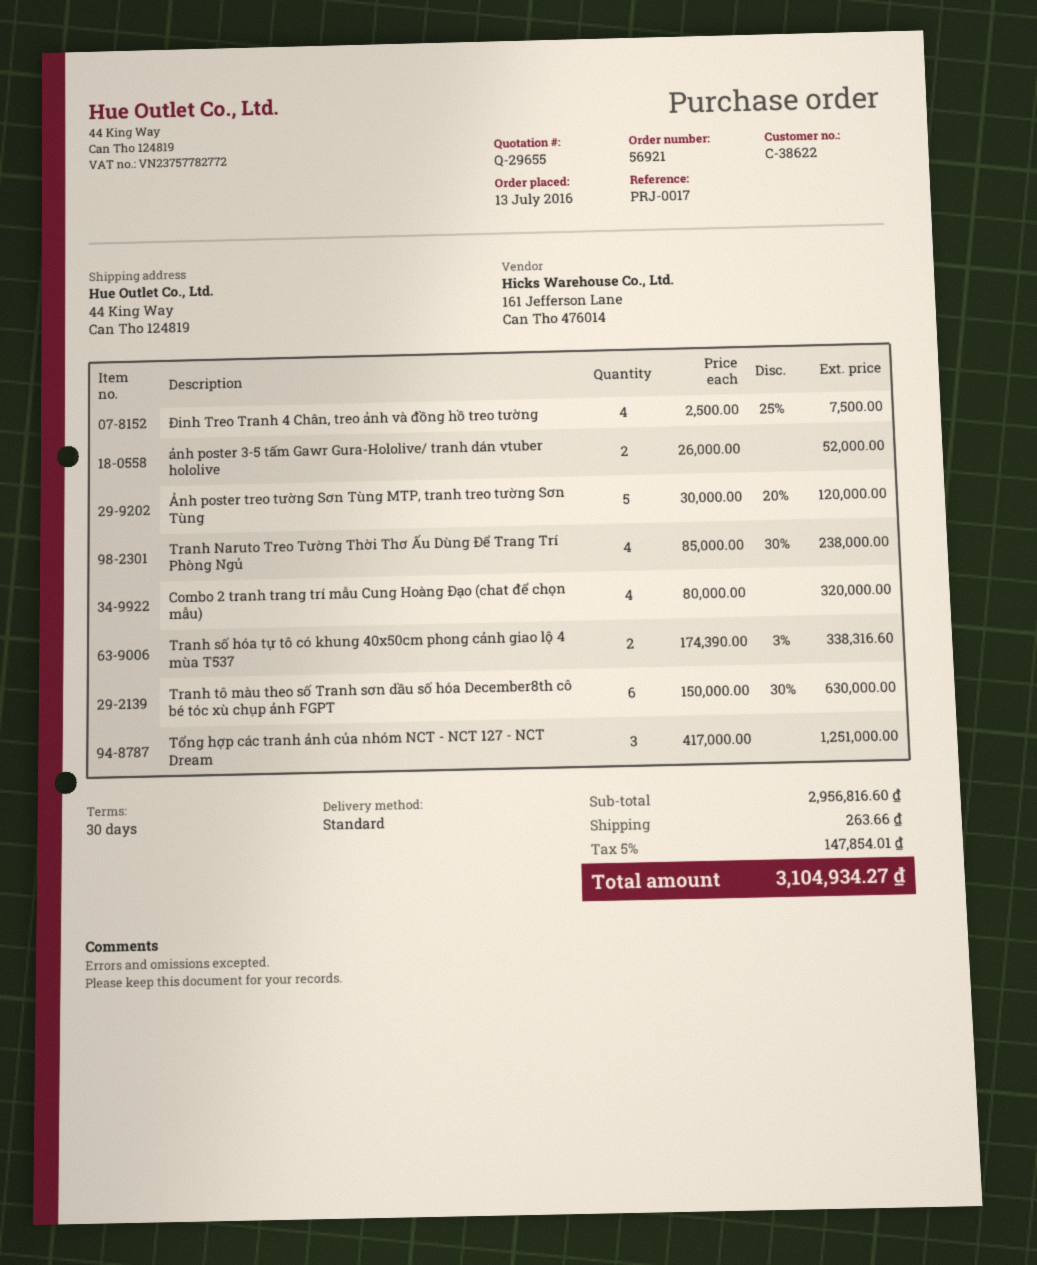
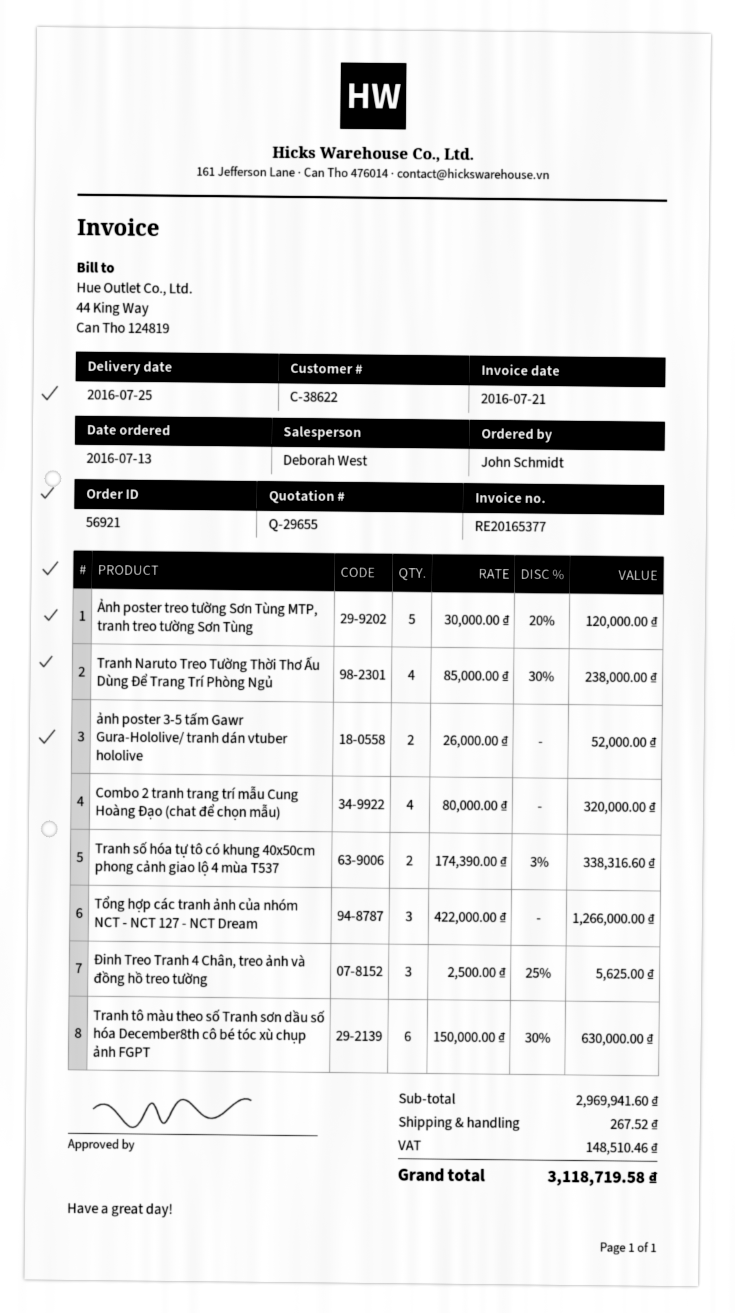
Đinh Treo Tranh 4 Chân, treo ảnh và đồng hồ treo tường: 4 x 2500.00 - 25% = 7500.00 -> 3 x 2500.00 - 25% = 5625.00
Tổng hợp các tranh ảnh của nhóm NCT - NCT 127 - NCT Dream: 3 x 417000.00 = 1251000.00 -> 3 x 422000.00 = 1266000.00
subtotal: 2956816.60 -> 2969941.60
shipping: 263.66 -> 267.52
tax: 147854.01 -> 148510.46
total: 3104934.27 -> 3118719.58

